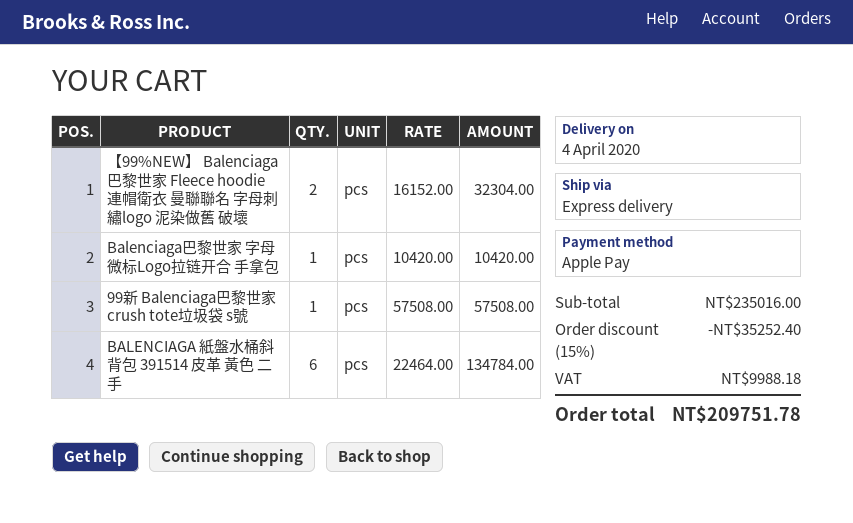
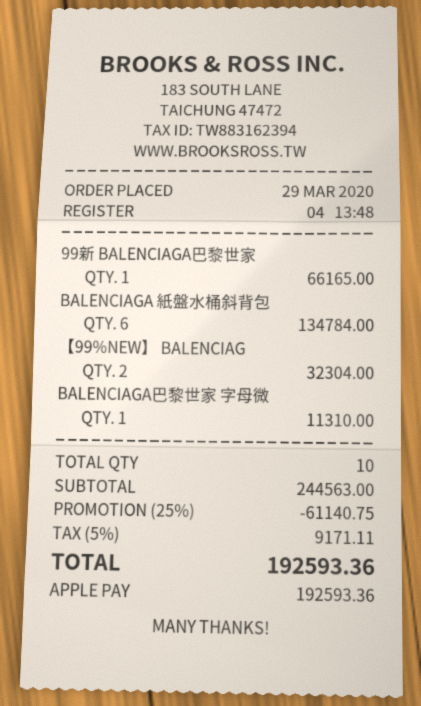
Balenciaga巴黎世家 字母微标Logo拉链开合 手拿包: 1 for 10420.00 -> 1 for 11310.00
99新 Balenciaga巴黎世家 crush tote垃圾袋 s號: 1 for 57508.00 -> 1 for 66165.00
subtotal: 235016.00 -> 244563.00
discount: 15% = 35252.40 -> 25% = 61140.75
tax: 9988.18 -> 9171.11
total: 209751.78 -> 192593.36

